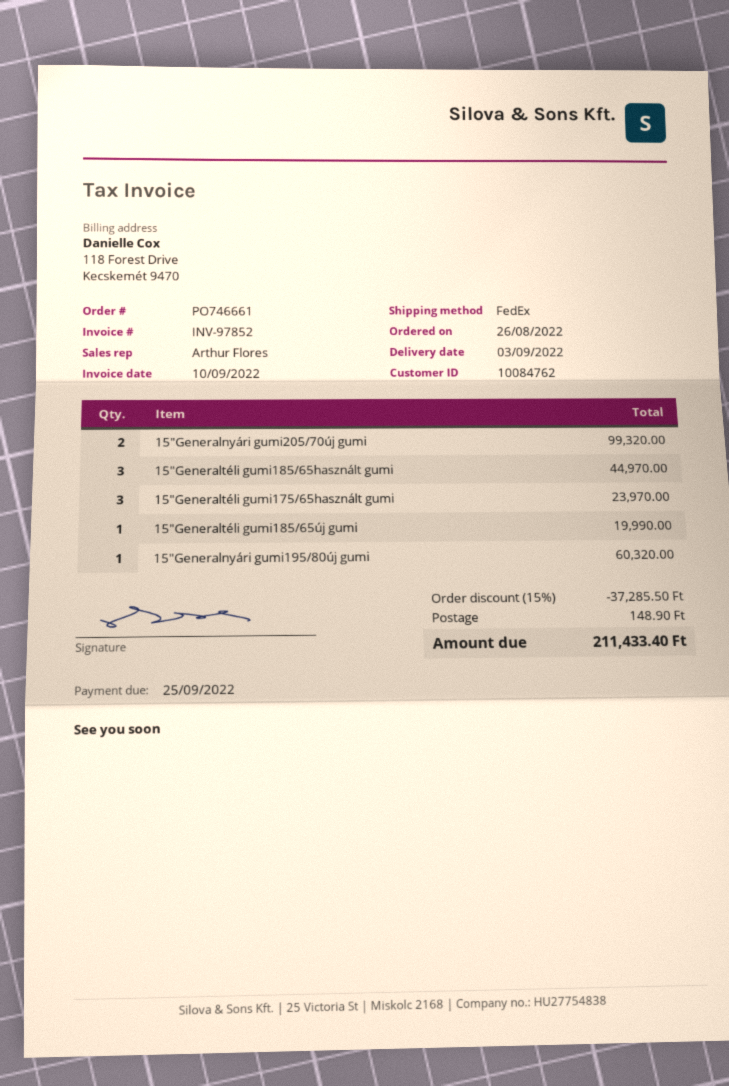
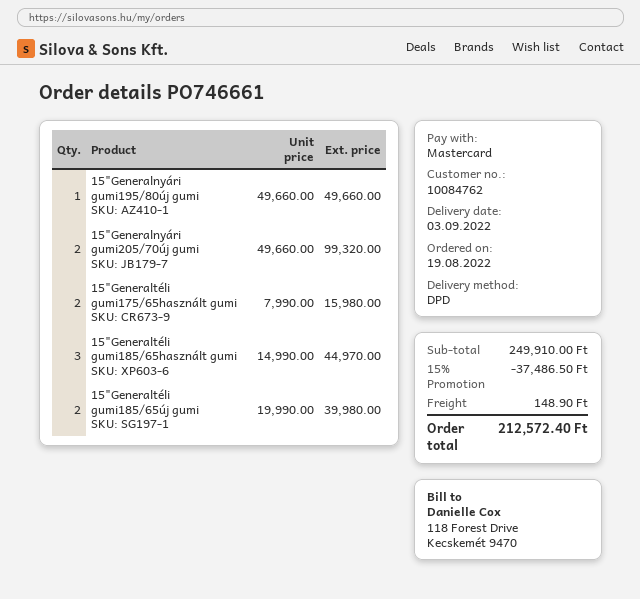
order date: 2022-08-26 -> 2022-08-19
shipping method: FedEx -> DPD
15"Generaltéli gumi175/65használt gumi: 3 for 23970.00 -> 2 for 15980.00
15"Generaltéli gumi185/65új gumi: 1 for 19990.00 -> 2 for 39980.00
15"Generalnyári gumi195/80új gumi: 1 for 60320.00 -> 1 for 49660.00
discount: 15% = 37285.50 -> 15% = 37486.50
total: 211433.40 -> 212572.40

